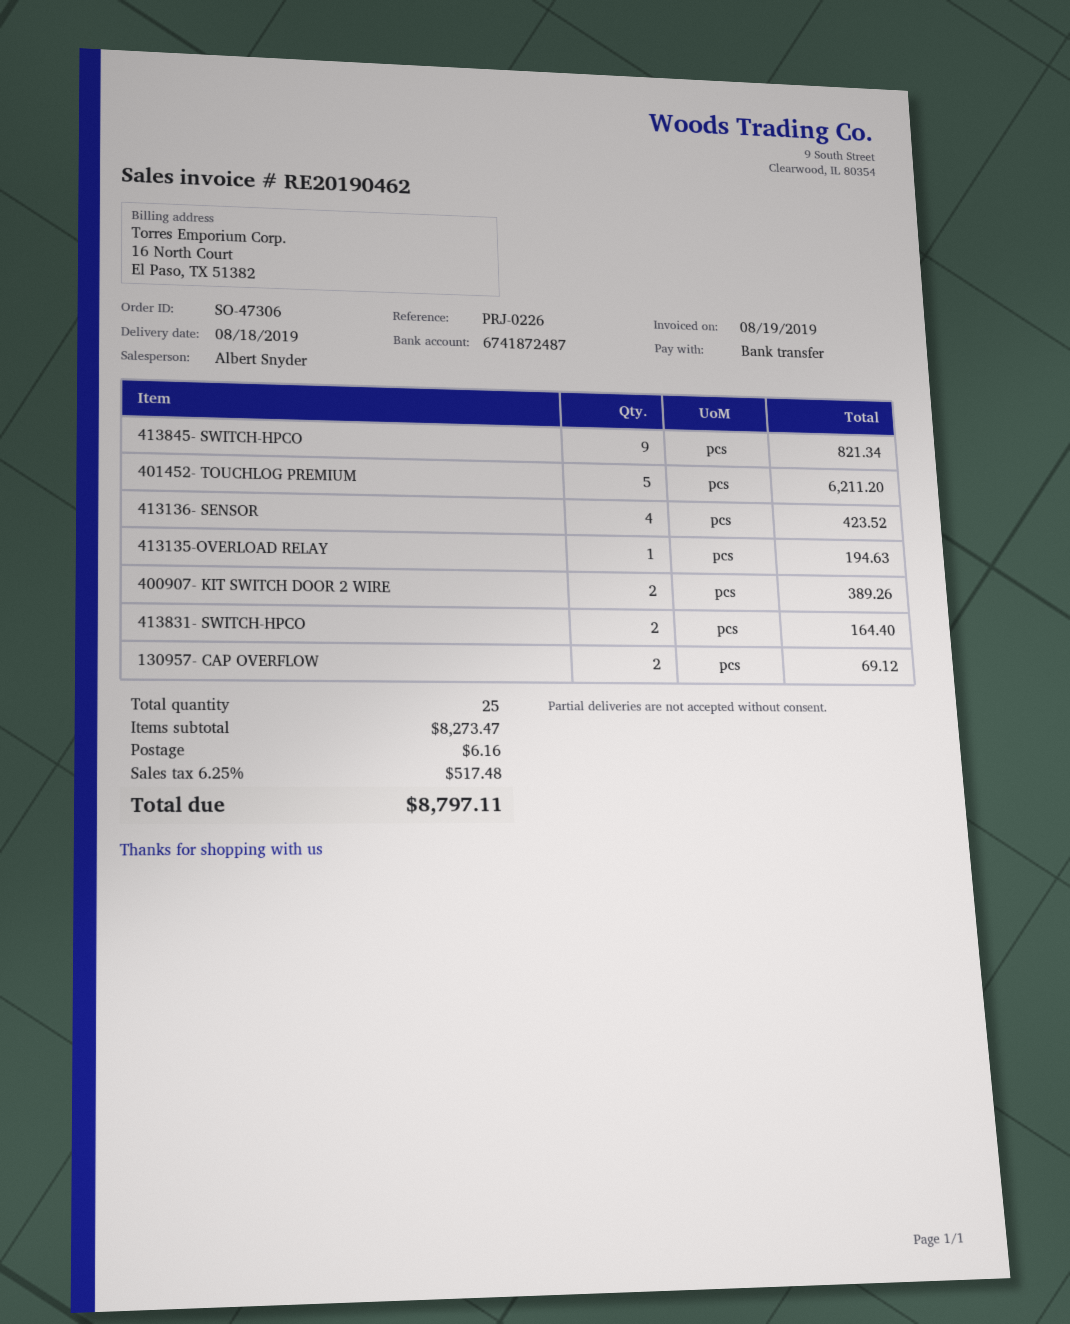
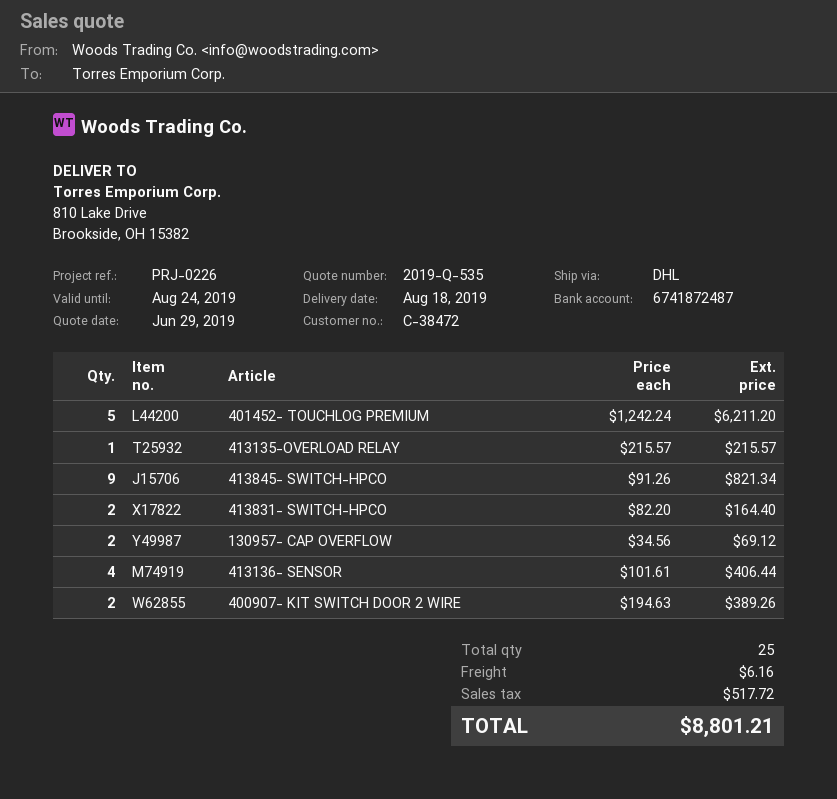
413136- SENSOR: 4 for 423.52 -> 4 for 406.44
413135-OVERLOAD RELAY: 1 for 194.63 -> 1 for 215.57
tax: 517.48 -> 517.72
total: 8797.11 -> 8801.21

